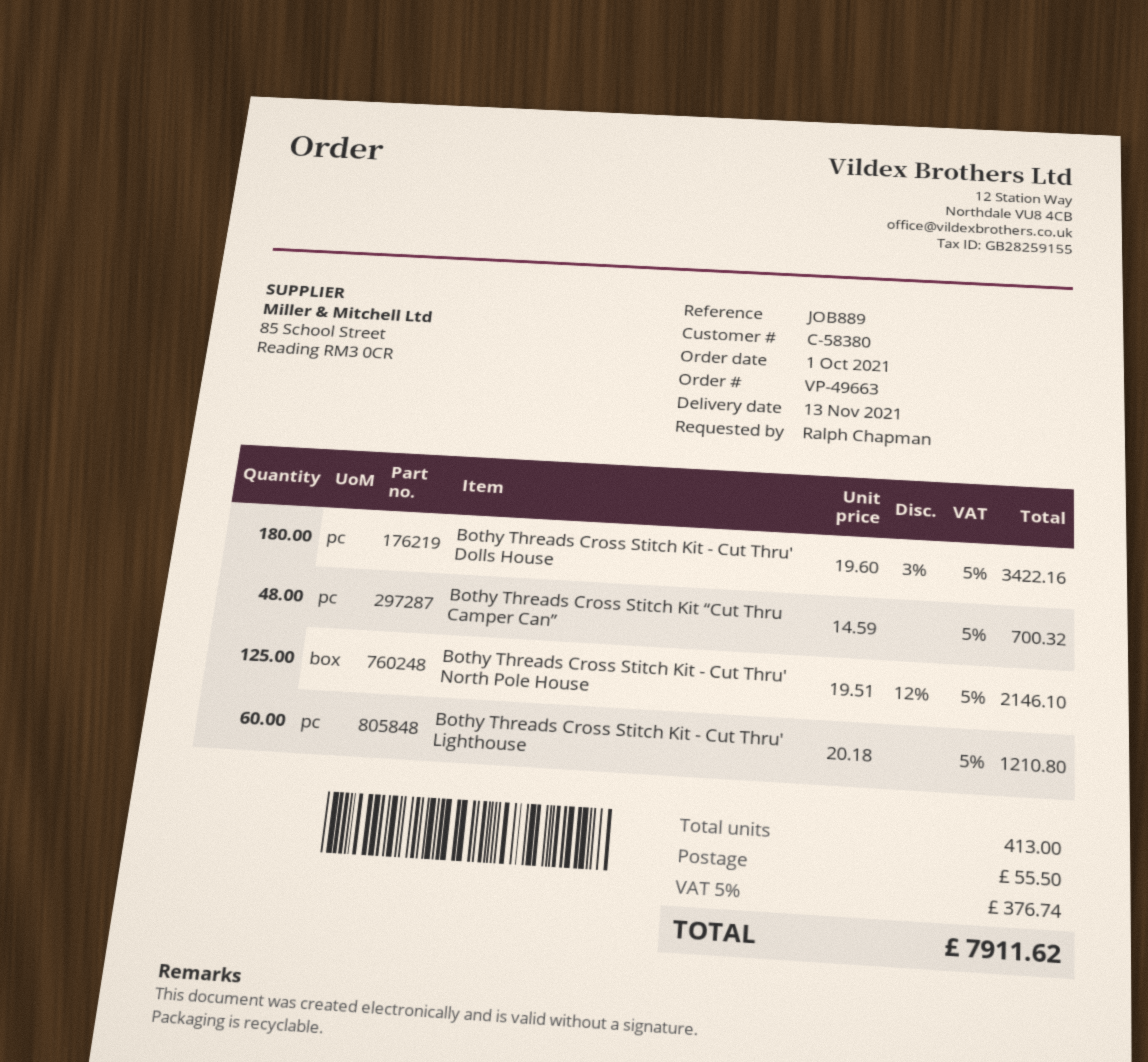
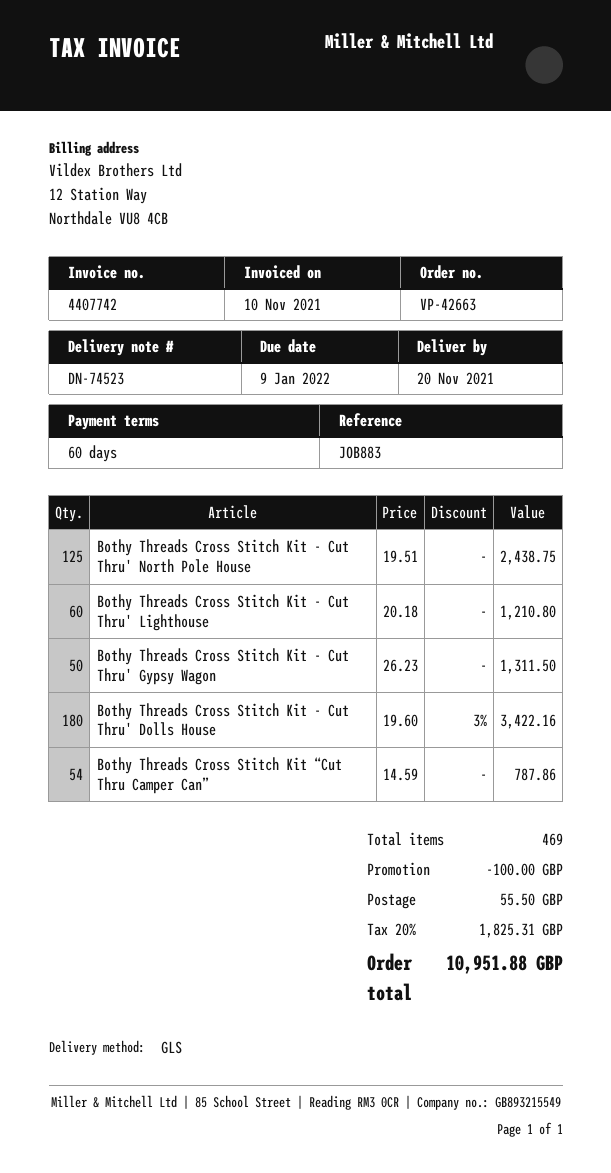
order number: VP-49663 -> VP-42663
delivery date: 2021-11-13 -> 2021-11-20
reference: JOB889 -> JOB883
Bothy Threads Cross Stitch Kit “Cut Thru Camper Can”: 48 x 14.59 = 700.32 -> 54 x 14.59 = 787.86
Bothy Threads Cross Stitch Kit - Cut Thru' North Pole House: 125 x 19.51 - 12% = 2146.10 -> 125 x 19.51 = 2438.75
Bothy Threads Cross Stitch Kit - Cut Thru' Gypsy Wagon: none -> 50 x 26.23 = 1311.50
total quantity: 413 -> 469
discount: none -> 100.00
tax: 5% = 376.74 -> 20% = 1825.31
total: 7911.62 -> 10951.88

